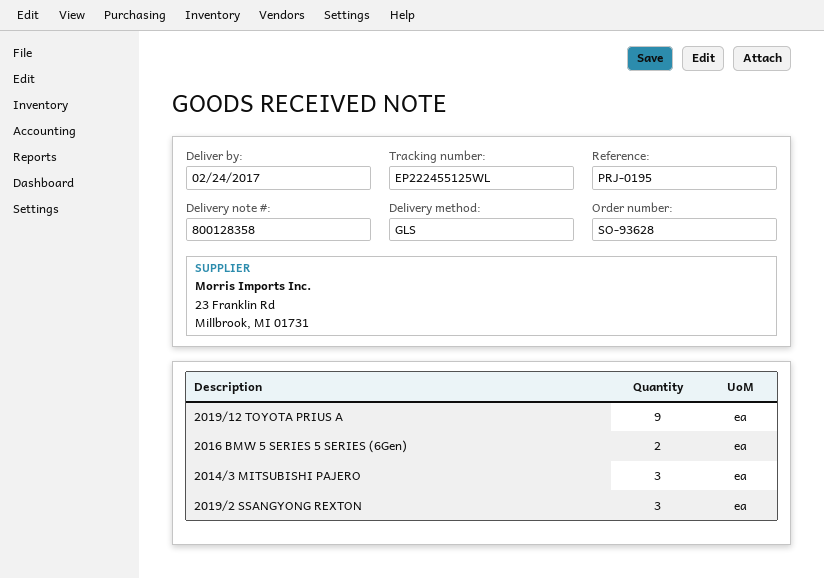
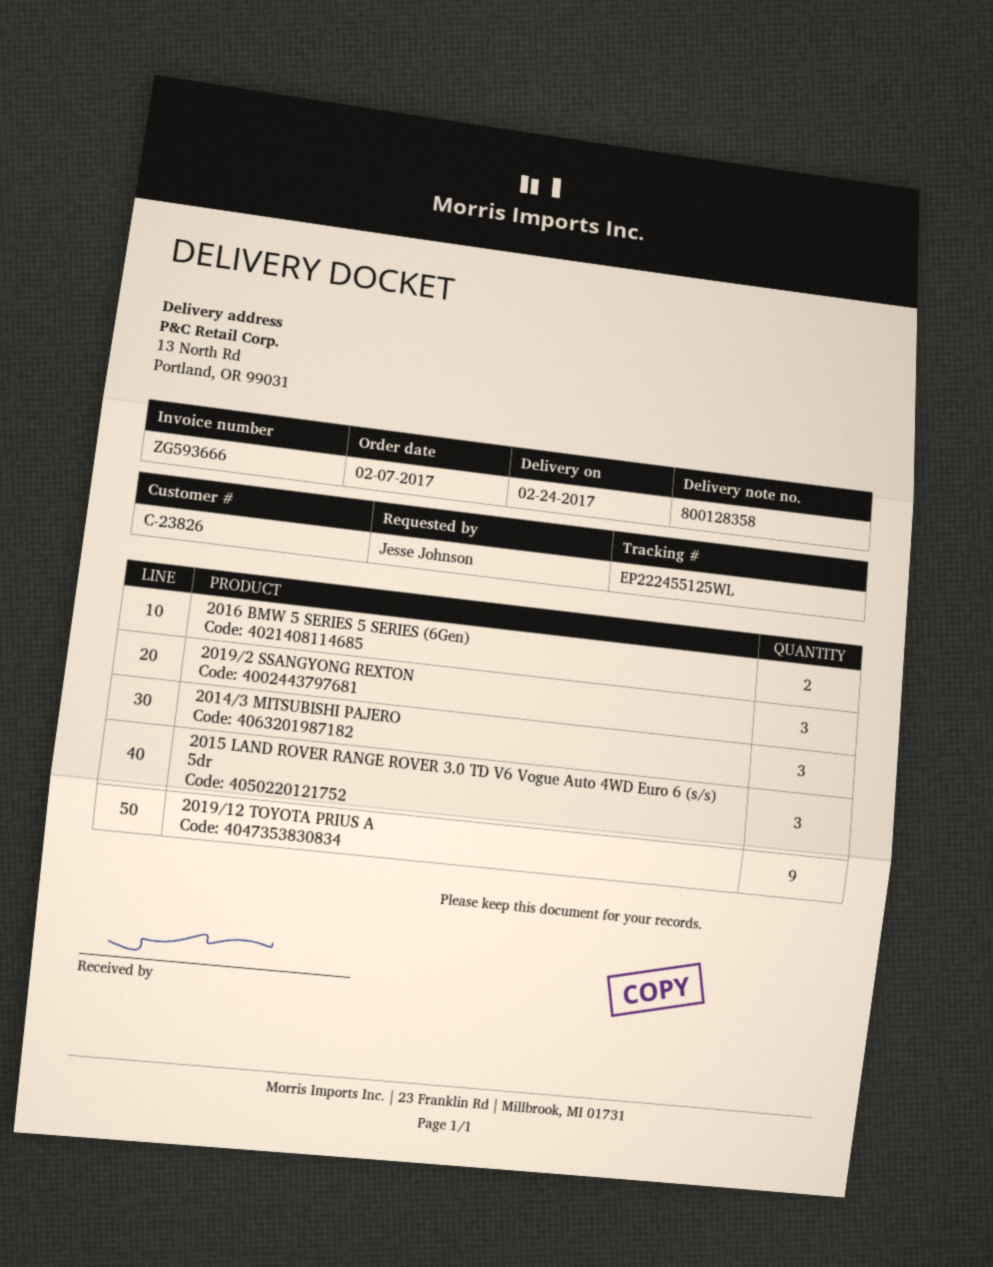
2015 LAND ROVER RANGE ROVER 3.0 TD V6 Vogue Auto 4WD Euro 6 (s/s) 5dr: none -> 3

